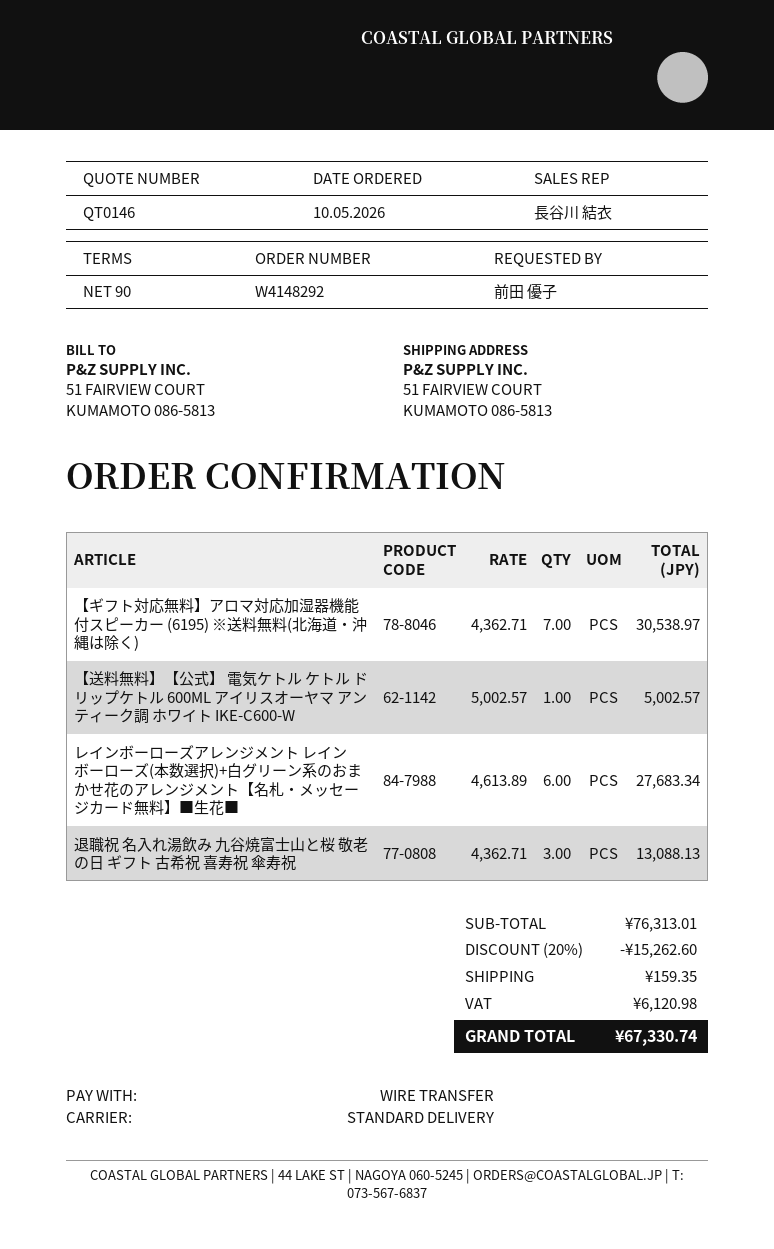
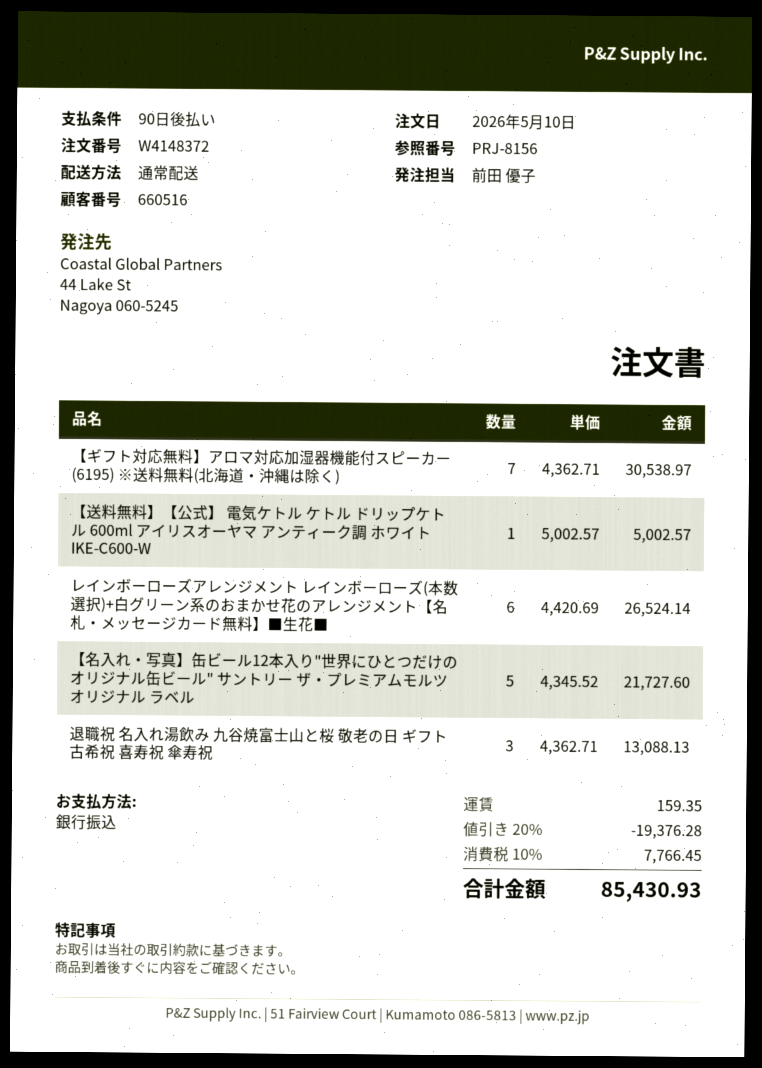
order number: W4148292 -> W4148372
レインボーローズアレンジメント レインボーローズ(本数選択)+白グリーン系のおまかせ花のアレンジメント【名札・メッセージカード無料】■生花■: 6 x 4613.89 = 27683.34 -> 6 x 4420.69 = 26524.14
【名入れ・写真】缶ビール12本入り"世界にひとつだけのオリジナル缶ビール" サントリー ザ・プレミアムモルツ オリジナル ラベル: none -> 5 x 4345.52 = 21727.60
discount: 20% = 15262.60 -> 20% = 19376.28
tax: 6120.98 -> 7766.45
total: 67330.74 -> 85430.93

